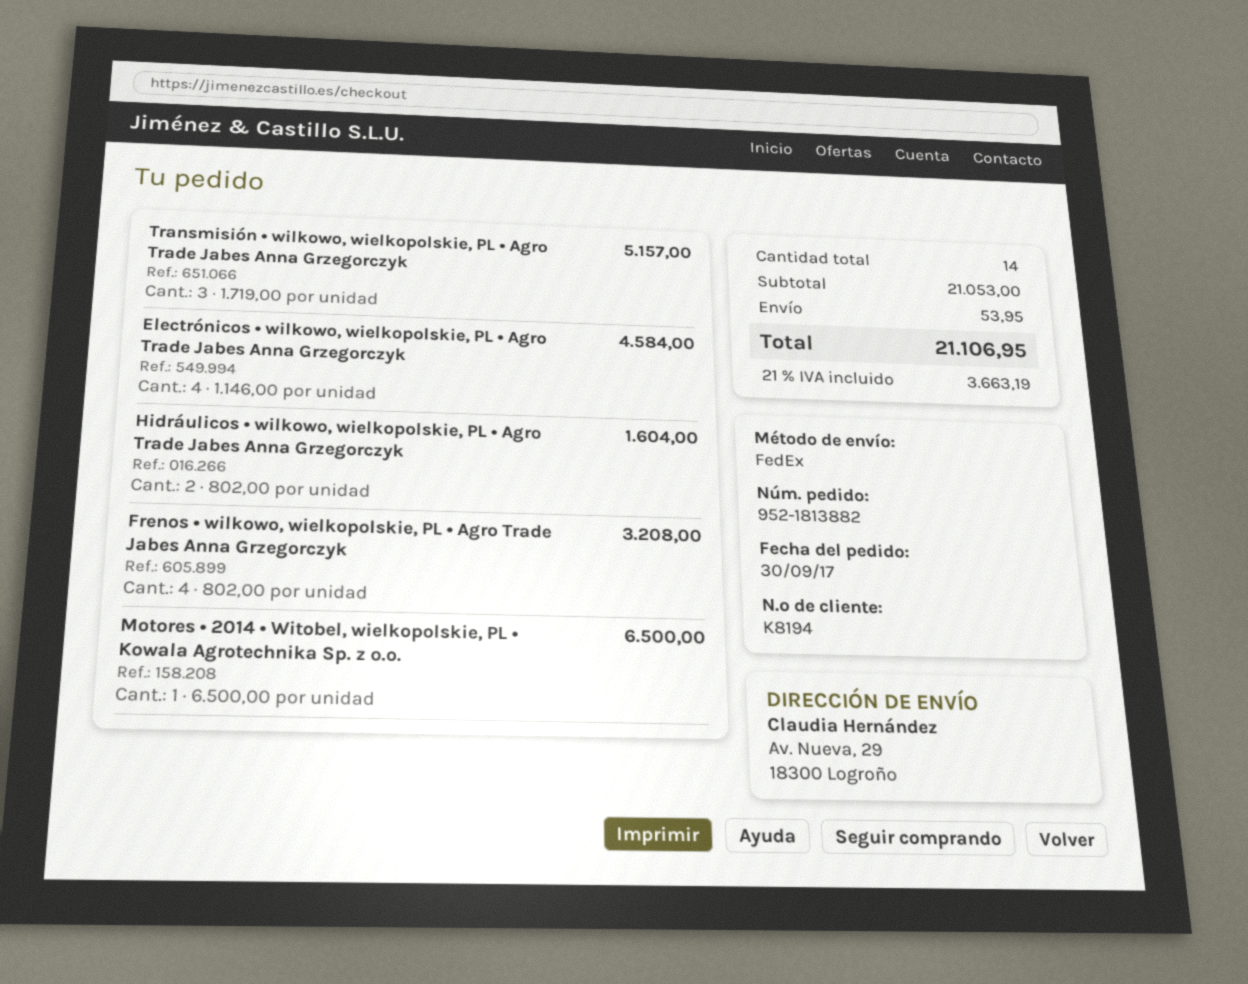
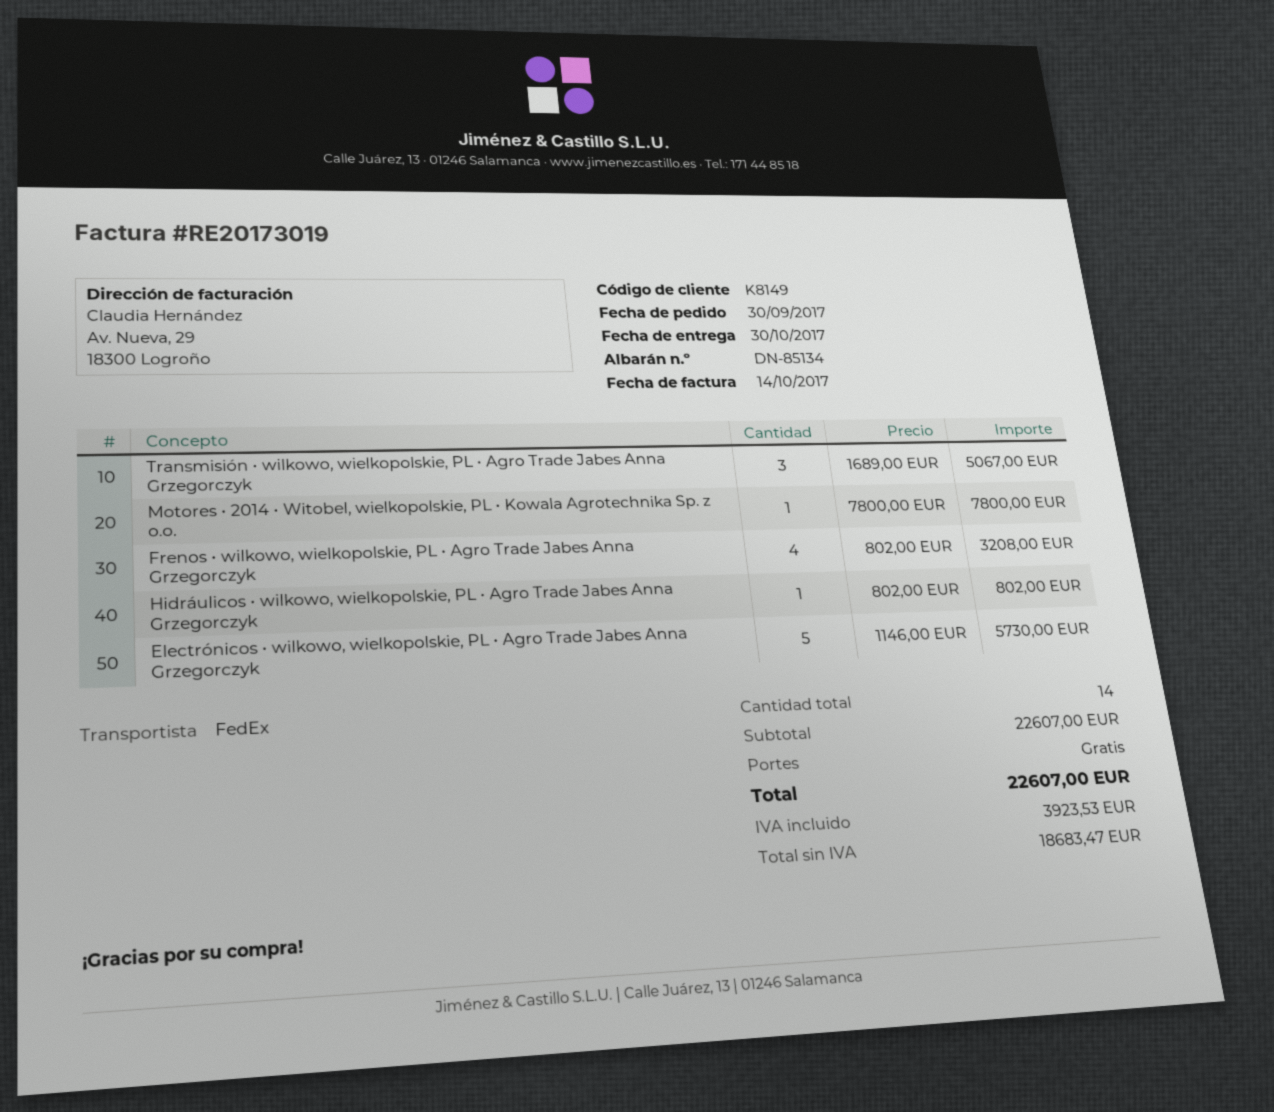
customer number: K8194 -> K8149
Transmisión • wilkowo, wielkopolskie, PL • Agro Trade Jabes Anna Grzegorczyk: 3 x 1719.00 = 5157.00 -> 3 x 1689.00 = 5067.00
Electrónicos • wilkowo, wielkopolskie, PL • Agro Trade Jabes Anna Grzegorczyk: 4 x 1146.00 = 4584.00 -> 5 x 1146.00 = 5730.00
Hidráulicos • wilkowo, wielkopolskie, PL • Agro Trade Jabes Anna Grzegorczyk: 2 x 802.00 = 1604.00 -> 1 x 802.00 = 802.00
Motores • 2014 • Witobel, wielkopolskie, PL • Kowala Agrotechnika Sp. z o.o.: 1 x 6500.00 = 6500.00 -> 1 x 7800.00 = 7800.00
subtotal: 21053.00 -> 22607.00
shipping: 53.95 -> 0.00
tax: 3663.19 -> 3923.53
total: 21106.95 -> 22607.00

